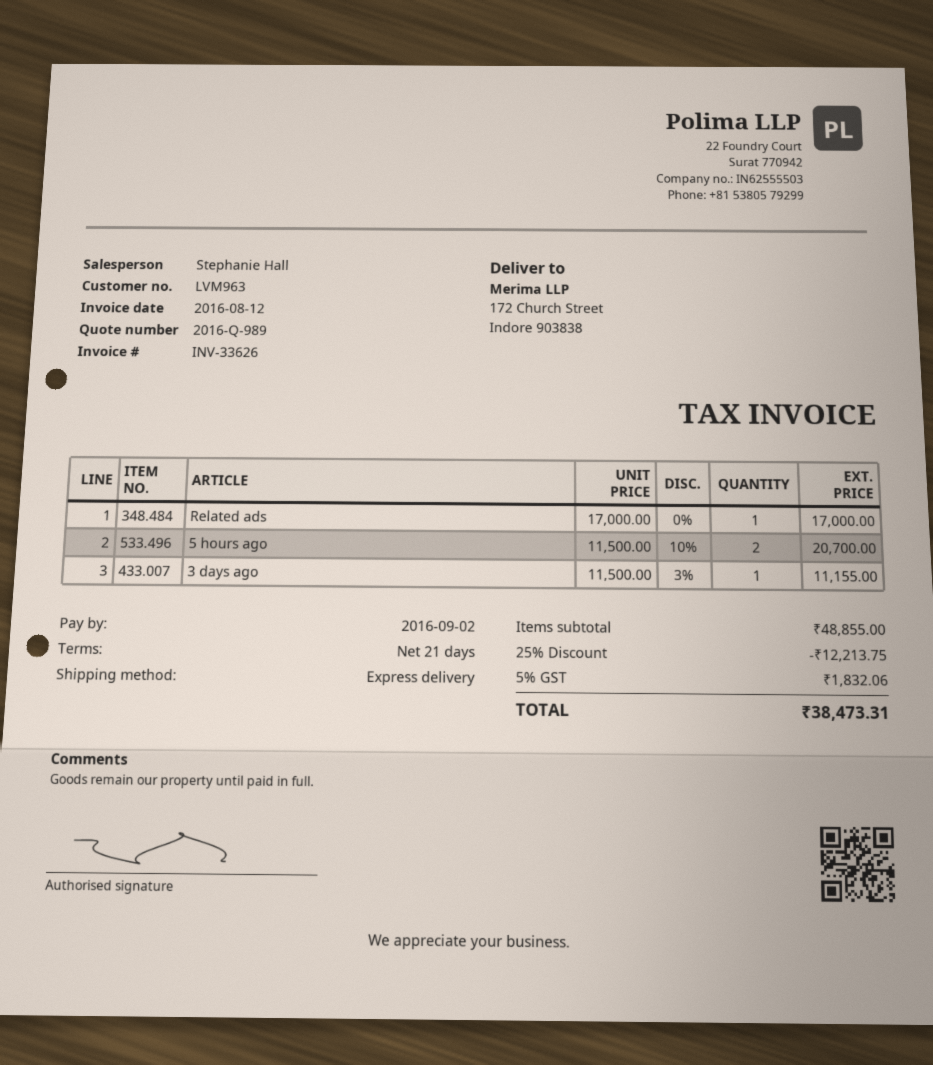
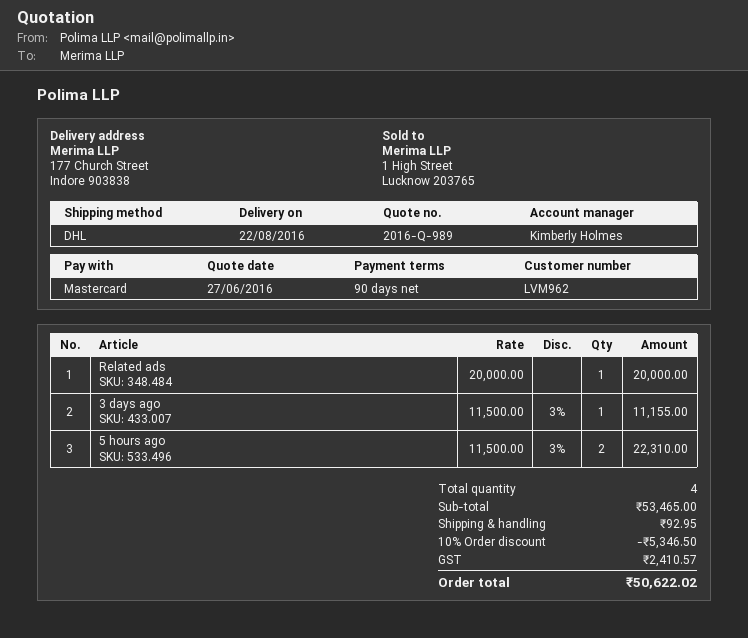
payment terms: 21 days -> 90 days
customer number: LVM963 -> LVM962
sales rep: Stephanie Hall -> Kimberly Holmes
shipping method: express -> DHL
ship to: 172 Church Street, Indore 903838 -> 177 Church Street, Indore 903838
Related ads: 1 x 17000.00 = 17000.00 -> 1 x 20000.00 = 20000.00
5 hours ago: 2 x 11500.00 - 10% = 20700.00 -> 2 x 11500.00 - 3% = 22310.00
subtotal: 48855.00 -> 53465.00
discount: 25% = 12213.75 -> 10% = 5346.50
shipping: none -> 92.95
tax: 1832.06 -> 2410.57
total: 38473.31 -> 50622.02

